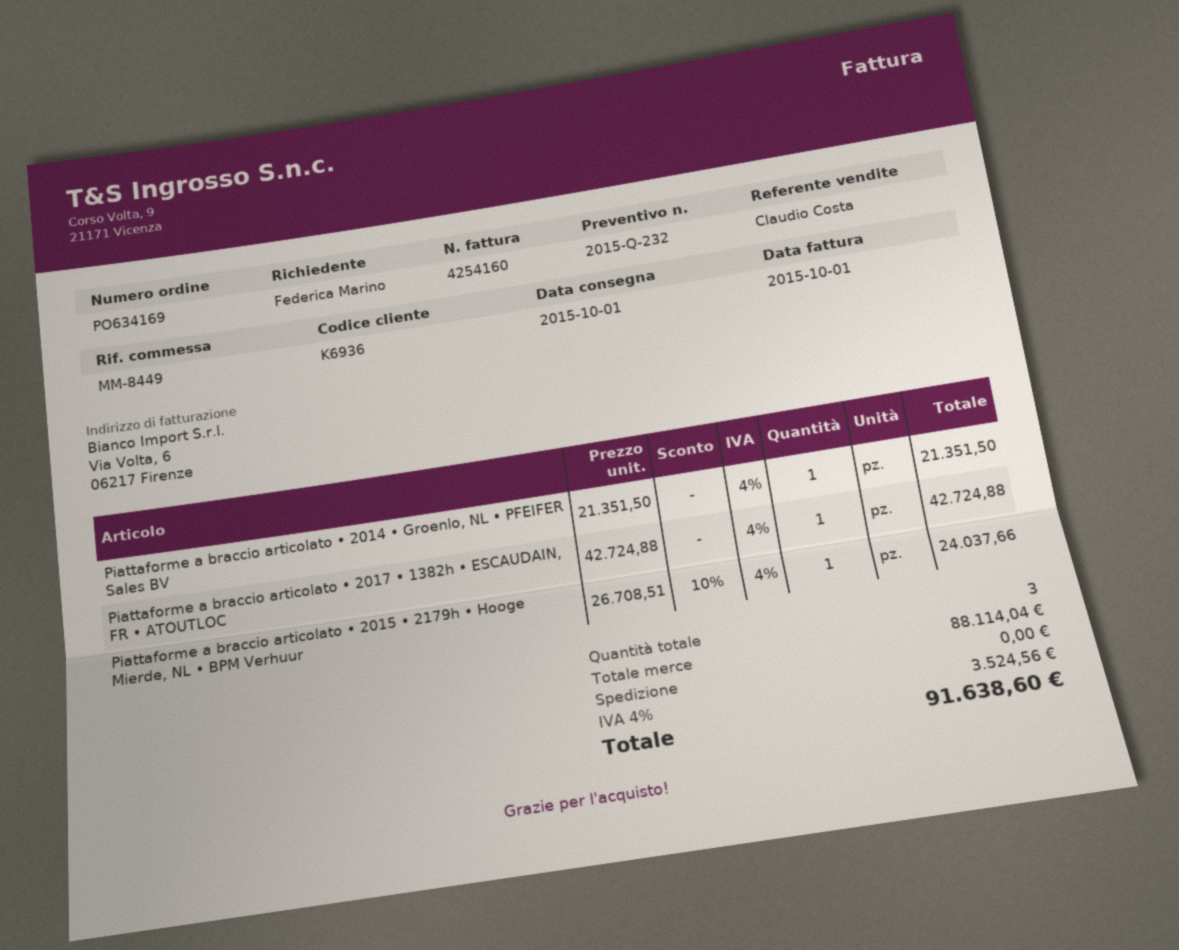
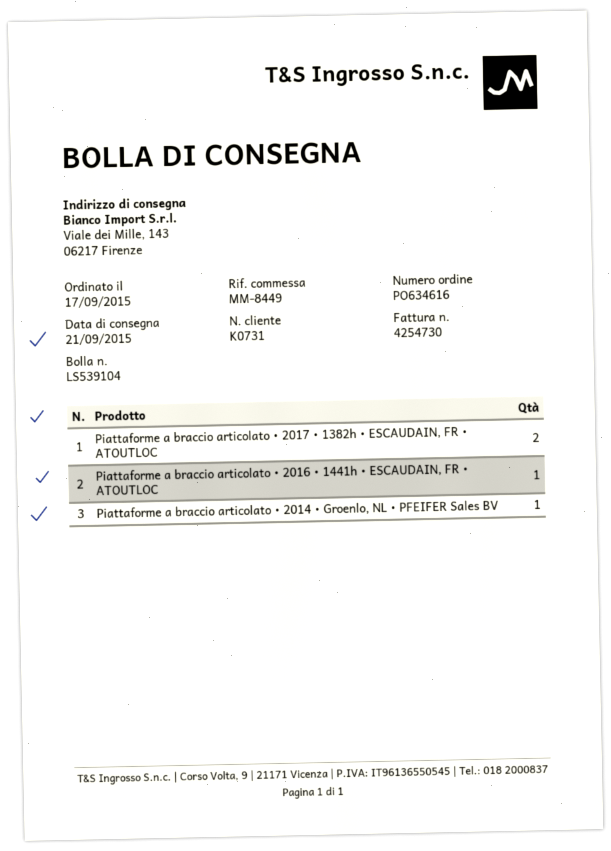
order number: PO634169 -> PO634616
delivery date: 2015-10-01 -> 2015-09-21
invoice number: 4254160 -> 4254730
customer number: K6936 -> K0731
Piattaforme a braccio articolato • 2017 • 1382h • ESCAUDAIN, FR • ATOUTLOC: 1 -> 2
Piattaforme a braccio articolato • 2015 • 2179h • Hooge Mierde, NL • BPM Verhuur: 1 -> none
Piattaforme a braccio articolato • 2016 • 1441h • ESCAUDAIN, FR • ATOUTLOC: none -> 1

